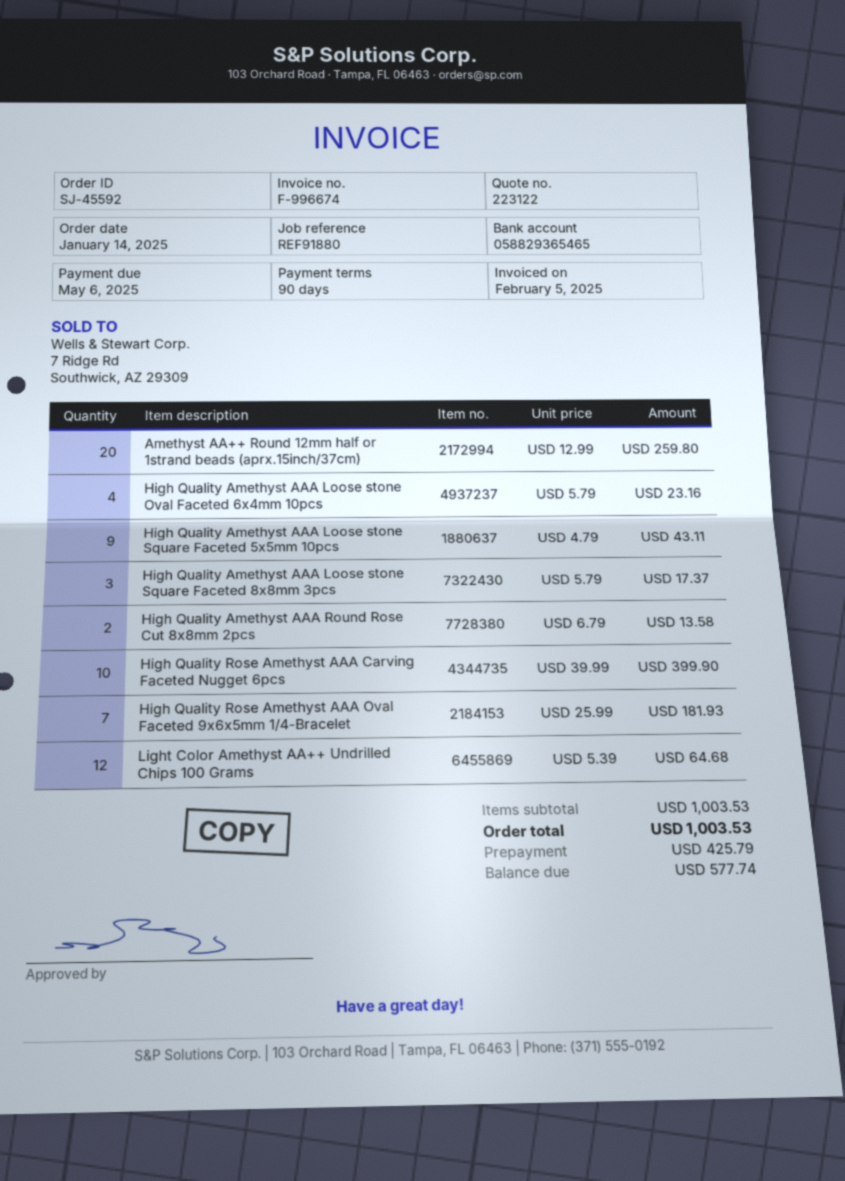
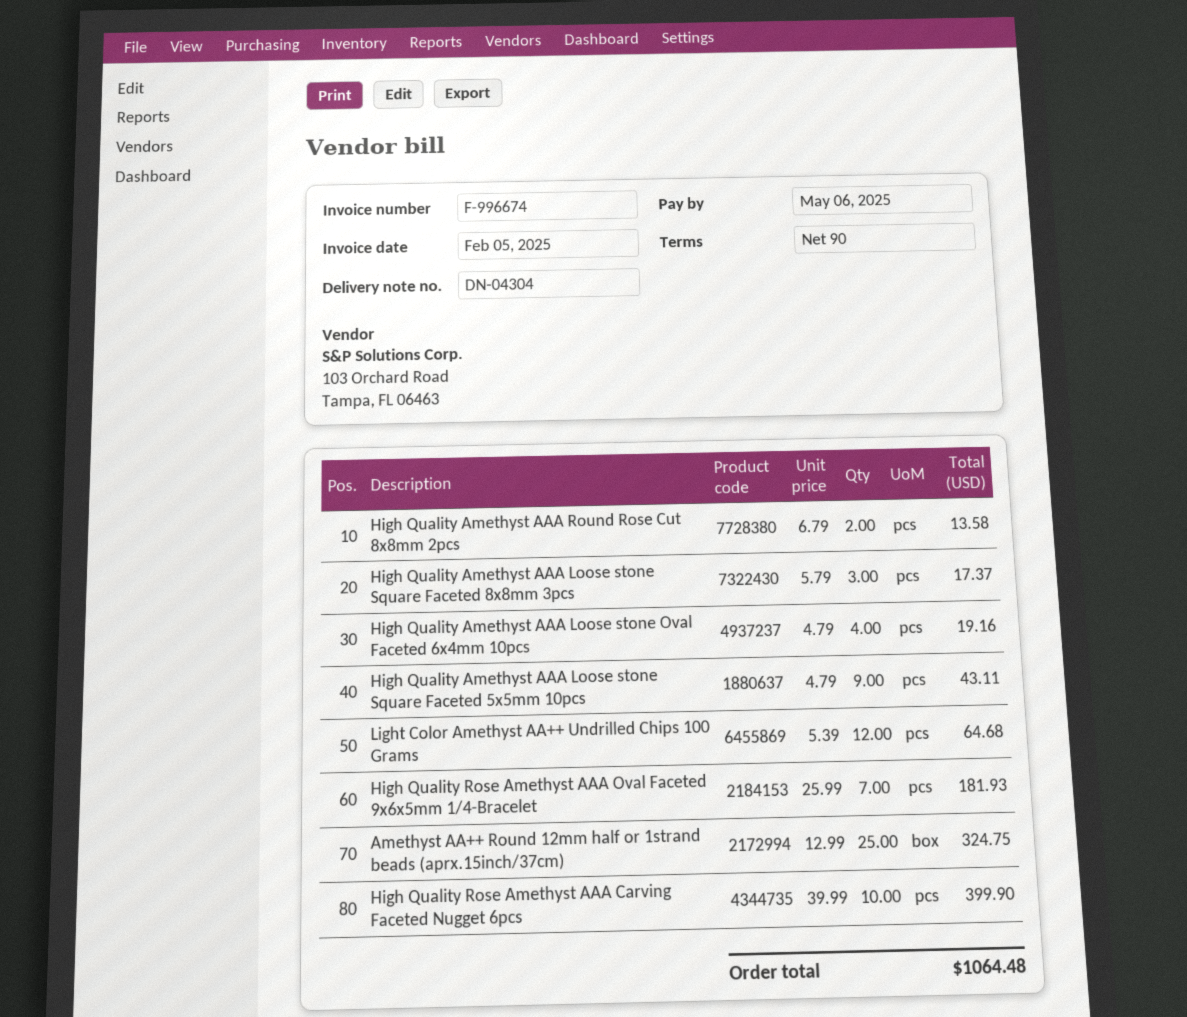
Amethyst AA++ Round 12mm half or 1strand beads (aprx.15inch/37cm): 20 x 12.99 = 259.80 -> 25 x 12.99 = 324.75
High Quality Amethyst AAA Loose stone Oval Faceted 6x4mm 10pcs: 4 x 5.79 = 23.16 -> 4 x 4.79 = 19.16
total: 1003.53 -> 1064.48

